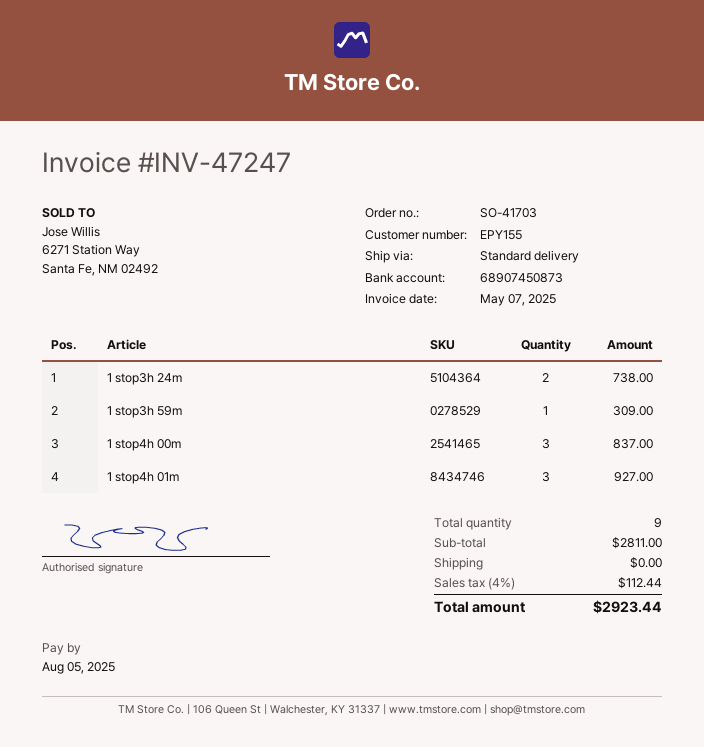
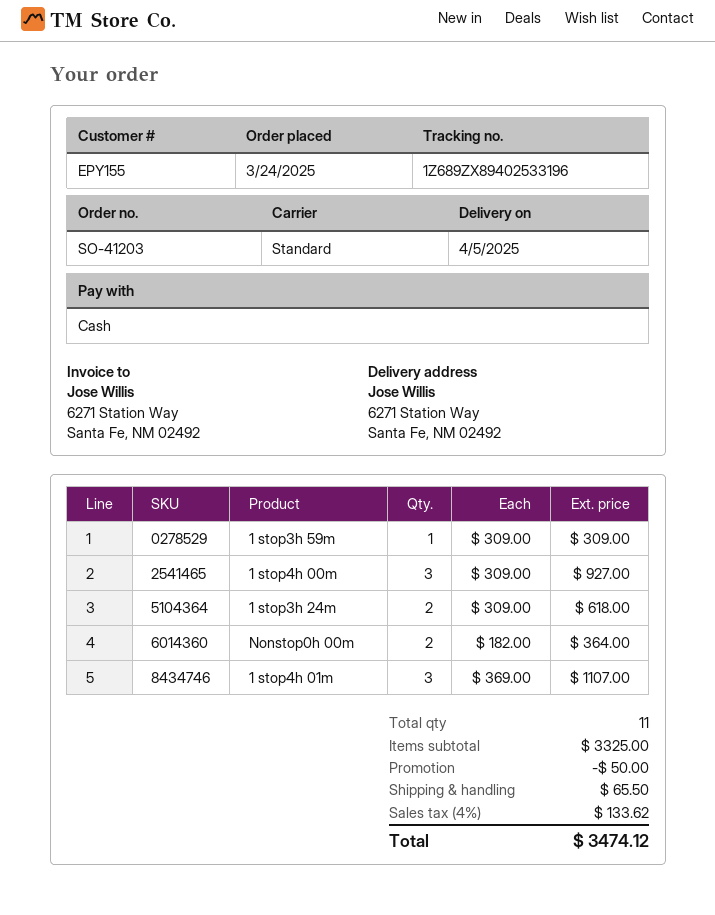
order number: SO-41703 -> SO-41203
1 stop3h 24m: 2 for 738.00 -> 2 for 618.00
1 stop4h 00m: 3 for 837.00 -> 3 for 927.00
1 stop4h 01m: 3 for 927.00 -> 3 for 1107.00
Nonstop0h 00m: none -> 2 for 364.00
total quantity: 9 -> 11
subtotal: 2811.00 -> 3325.00
discount: none -> 50.00
shipping: 0.00 -> 65.50
tax: 4% = 112.44 -> 4% = 133.62
total: 2923.44 -> 3474.12

